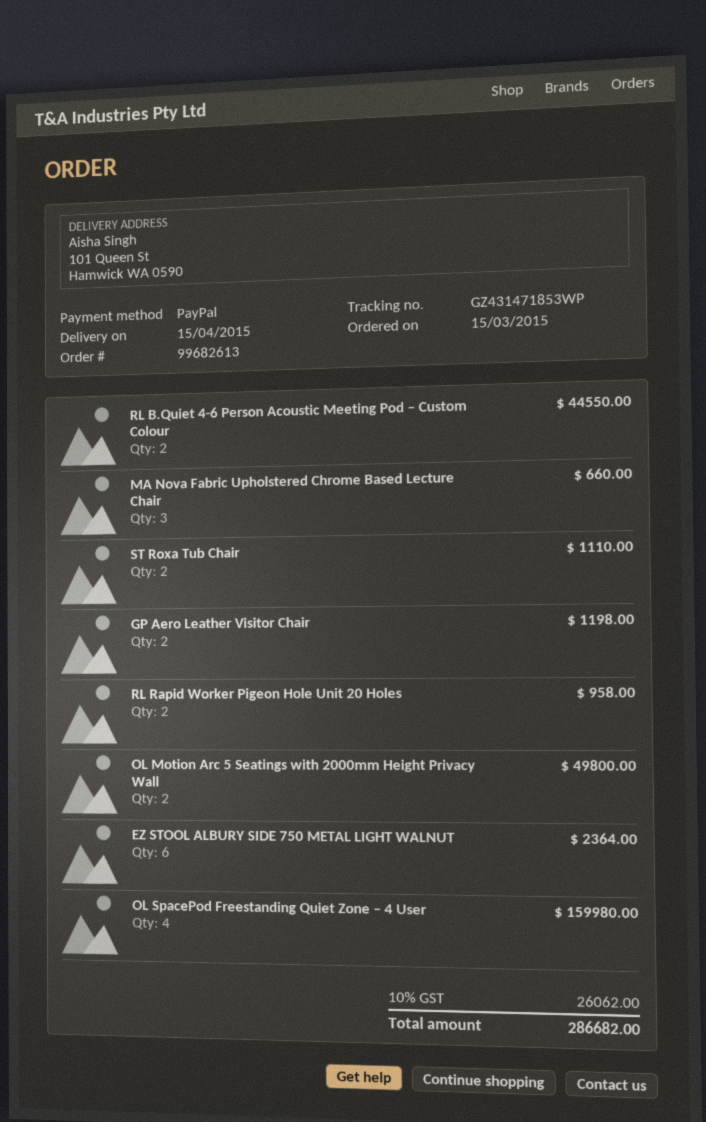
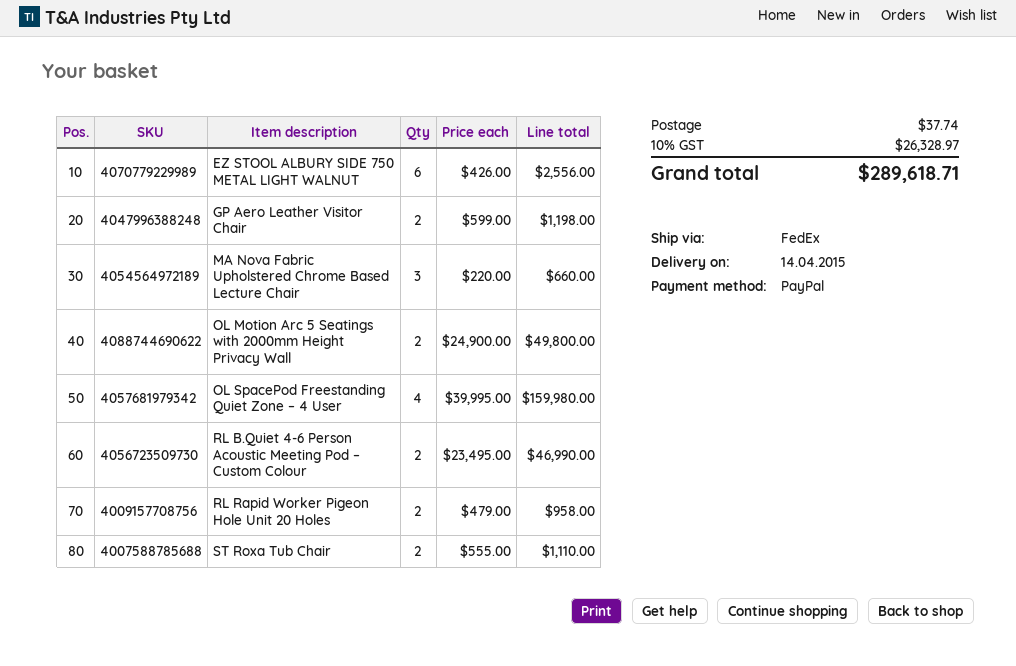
delivery date: 2015-04-15 -> 2015-04-14
RL B.Quiet 4-6 Person Acoustic Meeting Pod – Custom Colour: 2 for 44550.00 -> 2 for 46990.00
EZ STOOL ALBURY SIDE 750 METAL LIGHT WALNUT: 6 for 2364.00 -> 6 for 2556.00
shipping: none -> 37.74
tax: 10% = 26062.00 -> 10% = 26328.97
total: 286682.00 -> 289618.71

